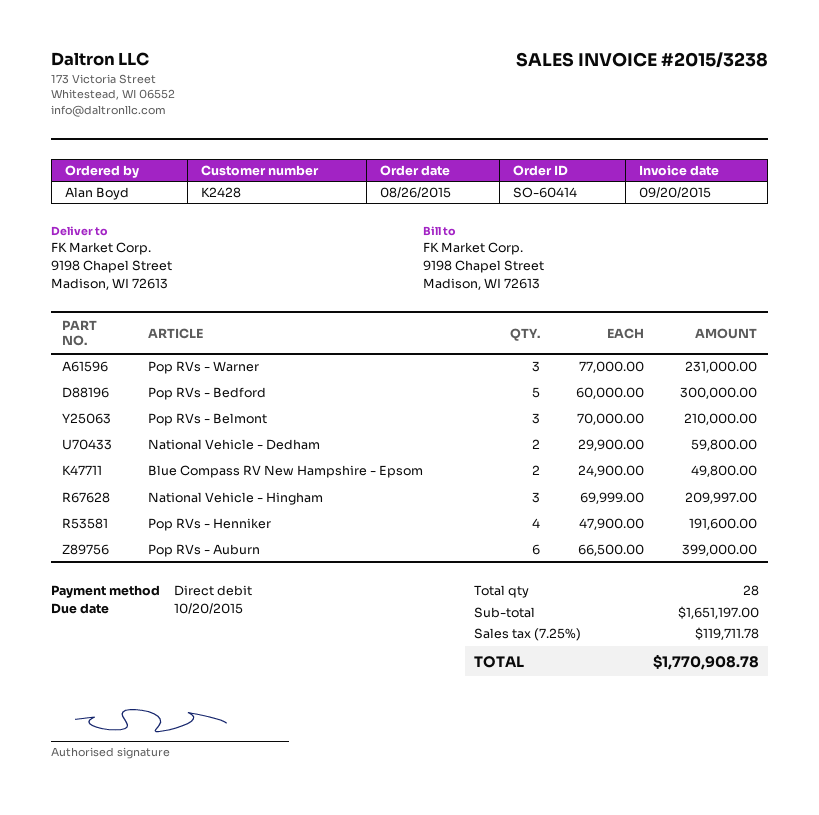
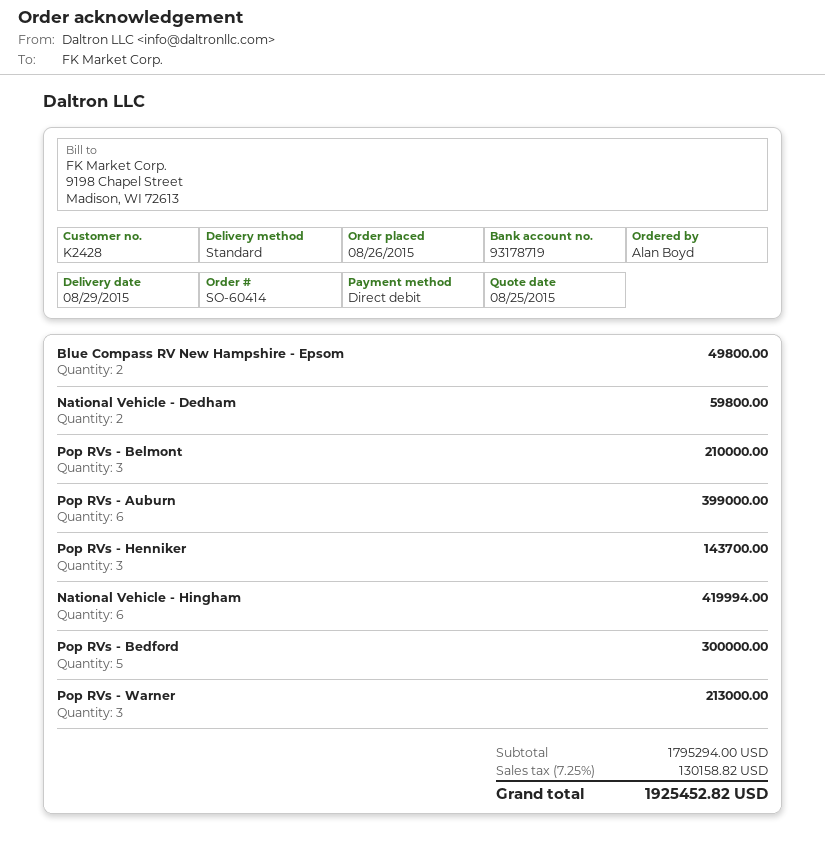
Pop RVs - Warner: 3 for 231000.00 -> 3 for 213000.00
National Vehicle - Hingham: 3 for 209997.00 -> 6 for 419994.00
Pop RVs - Henniker: 4 for 191600.00 -> 3 for 143700.00
subtotal: 1651197.00 -> 1795294.00
tax: 7.25% = 119711.78 -> 7.25% = 130158.82
total: 1770908.78 -> 1925452.82

